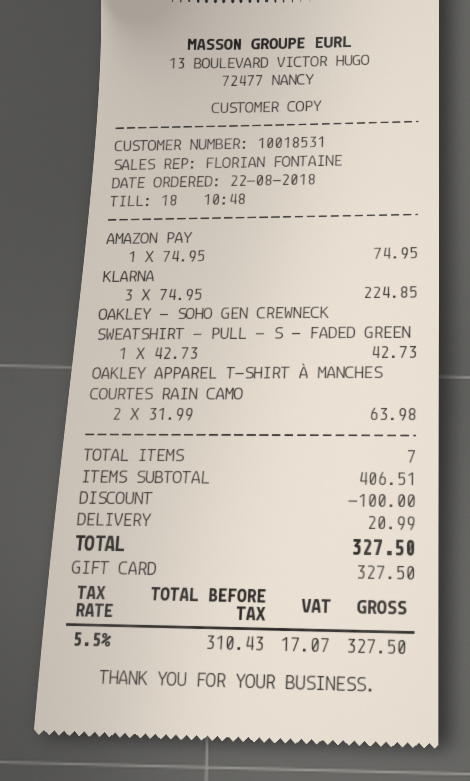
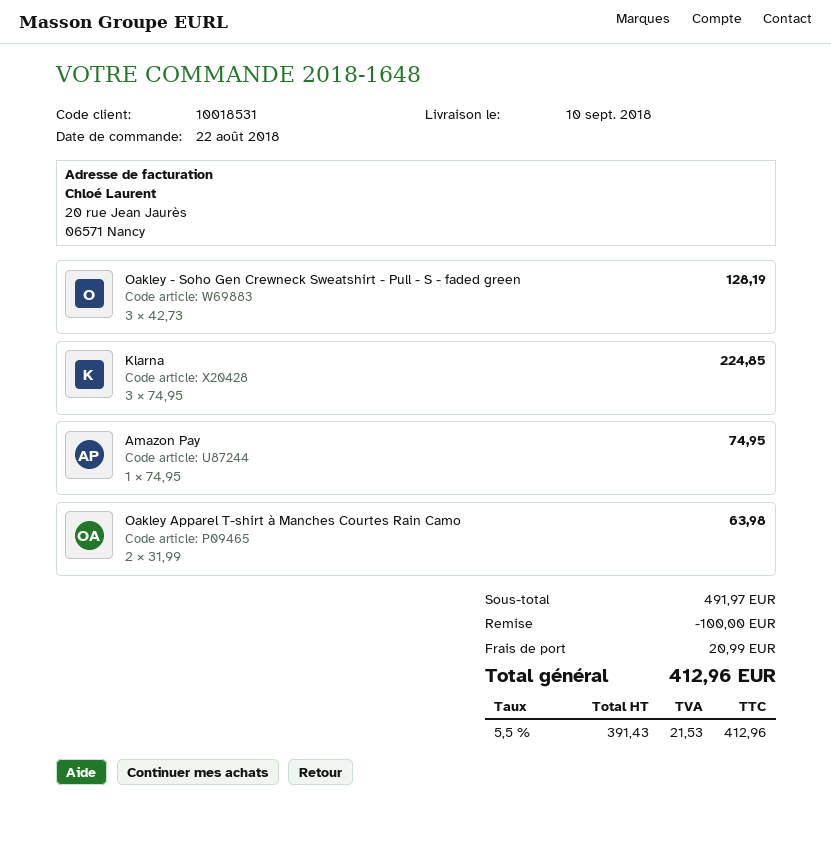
OAKLEY - SOHO GEN CREWNECK SWEATSHIRT - PULL - S - FADED GREEN: 1 x 42.73 = 42.73 -> 3 x 42.73 = 128.19
subtotal: 406.51 -> 491.97
net: 310.43 -> 391.43
tax: 5.5% = 17.07 -> 5.5% = 21.53
total: 327.50 -> 412.96

